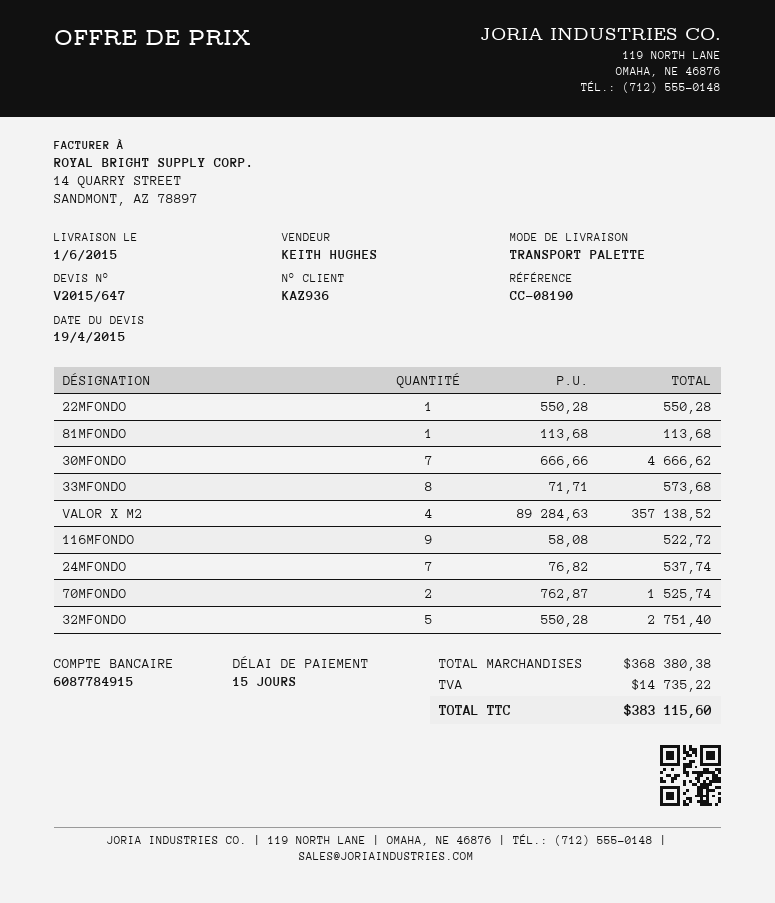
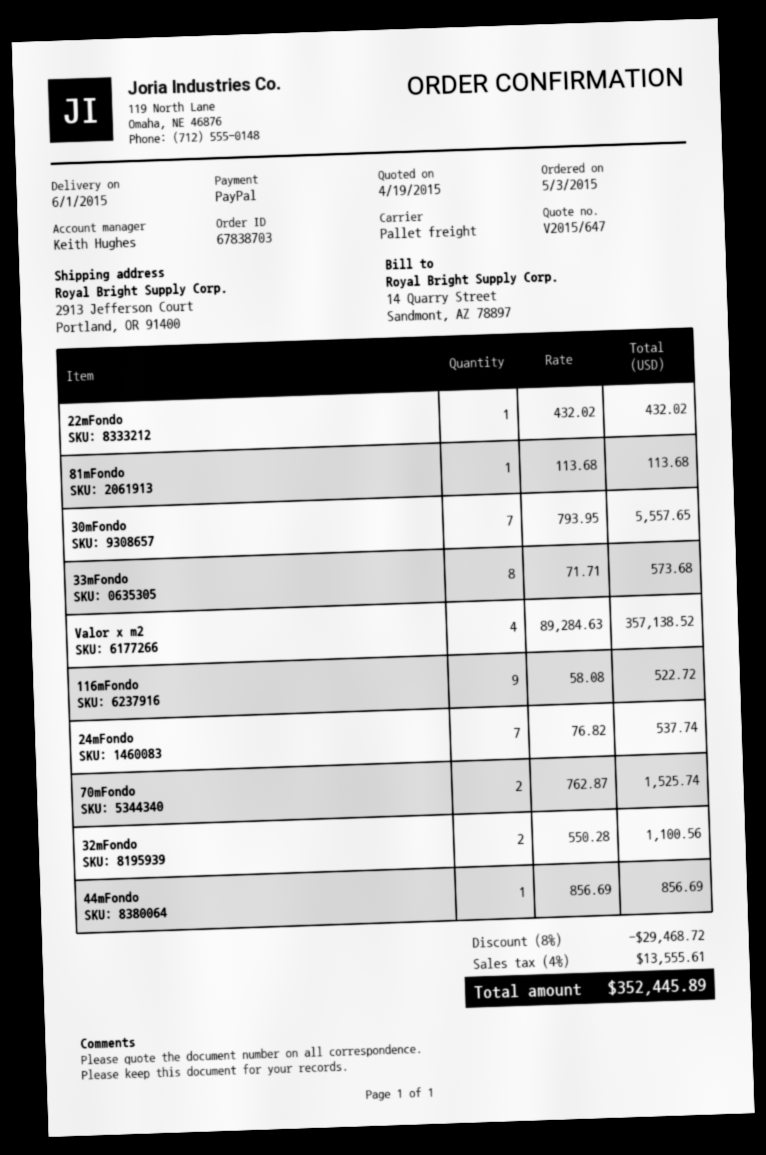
22MFONDO: 1 x 550.28 = 550.28 -> 1 x 432.02 = 432.02
30MFONDO: 7 x 666.66 = 4666.62 -> 7 x 793.95 = 5557.65
32MFONDO: 5 x 550.28 = 2751.40 -> 2 x 550.28 = 1100.56
44mFondo: none -> 1 x 856.69 = 856.69
discount: none -> 8% = 29468.72
tax: 14735.22 -> 13555.61
total: 383115.60 -> 352445.89

